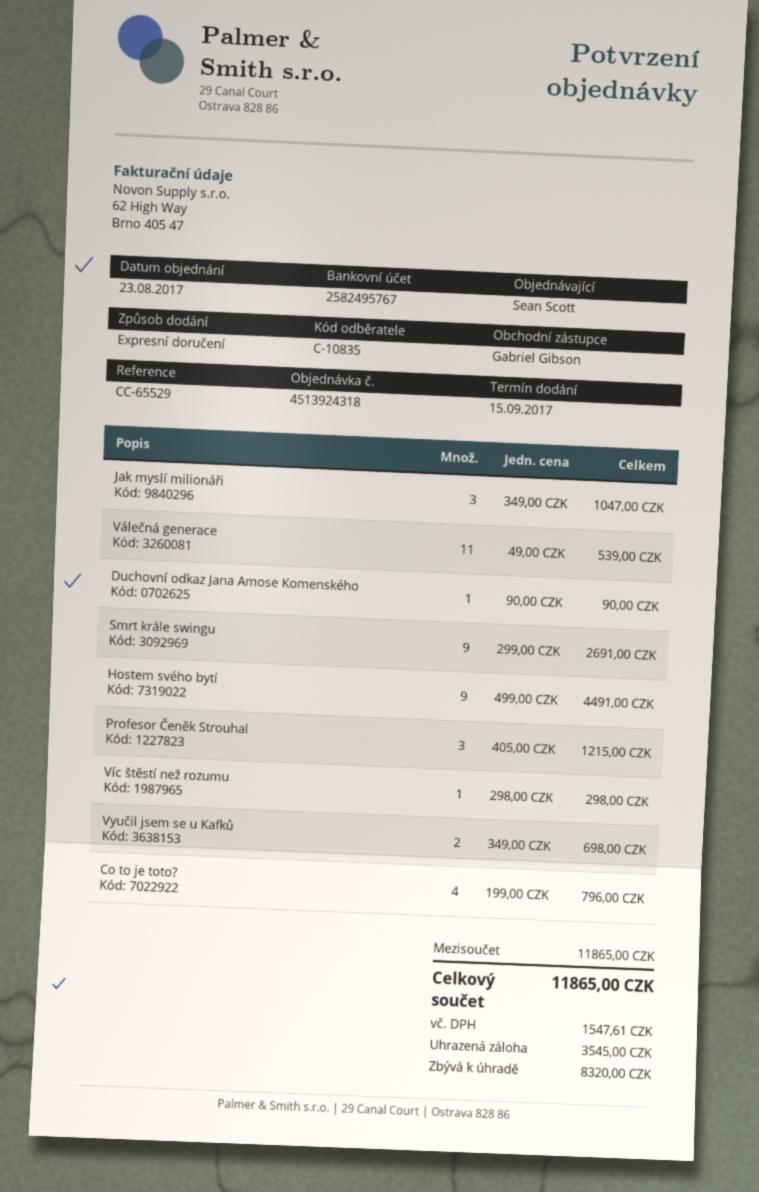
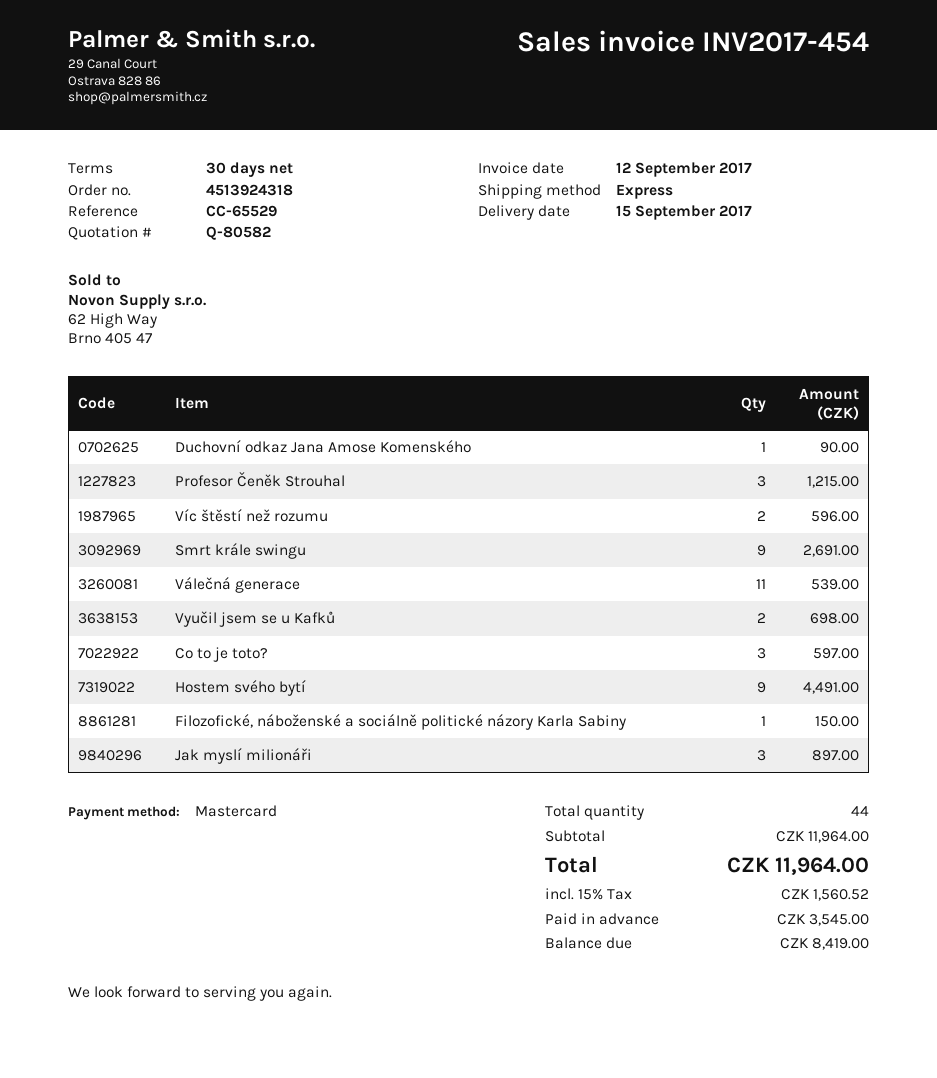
Jak myslí milionáři: 3 for 1047.00 -> 3 for 897.00
Víc štěstí než rozumu: 1 for 298.00 -> 2 for 596.00
Co to je toto?: 4 for 796.00 -> 3 for 597.00
Filozofické, náboženské a sociálně politické názory Karla Sabiny: none -> 1 for 150.00
subtotal: 11865.00 -> 11964.00
tax: 1547.61 -> 1560.52
total: 11865.00 -> 11964.00
balance: 8320.00 -> 8419.00

